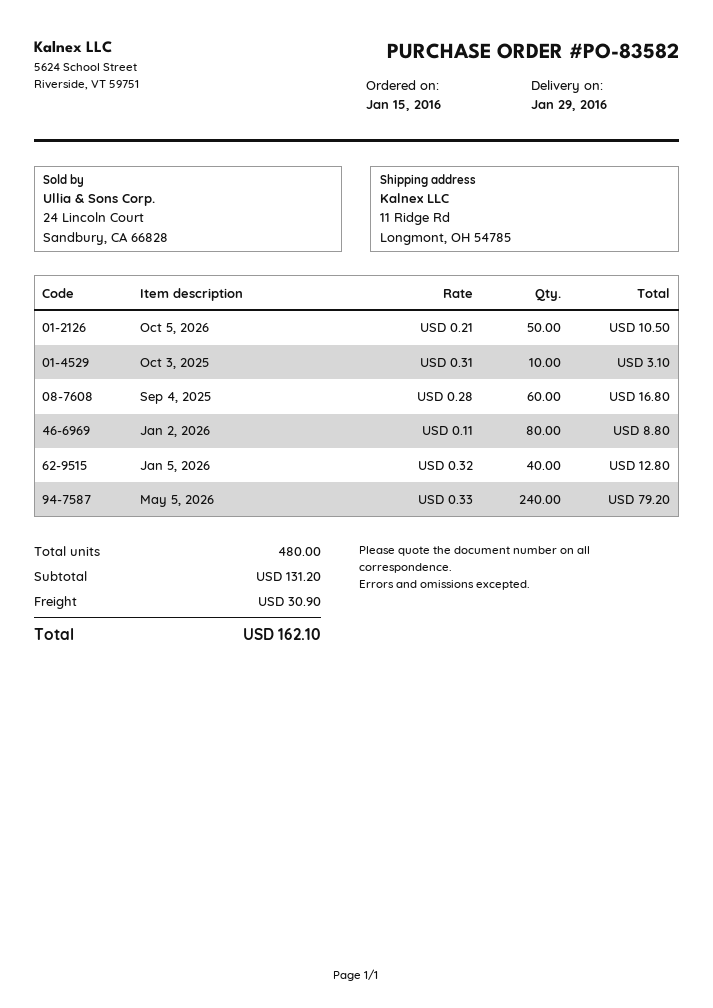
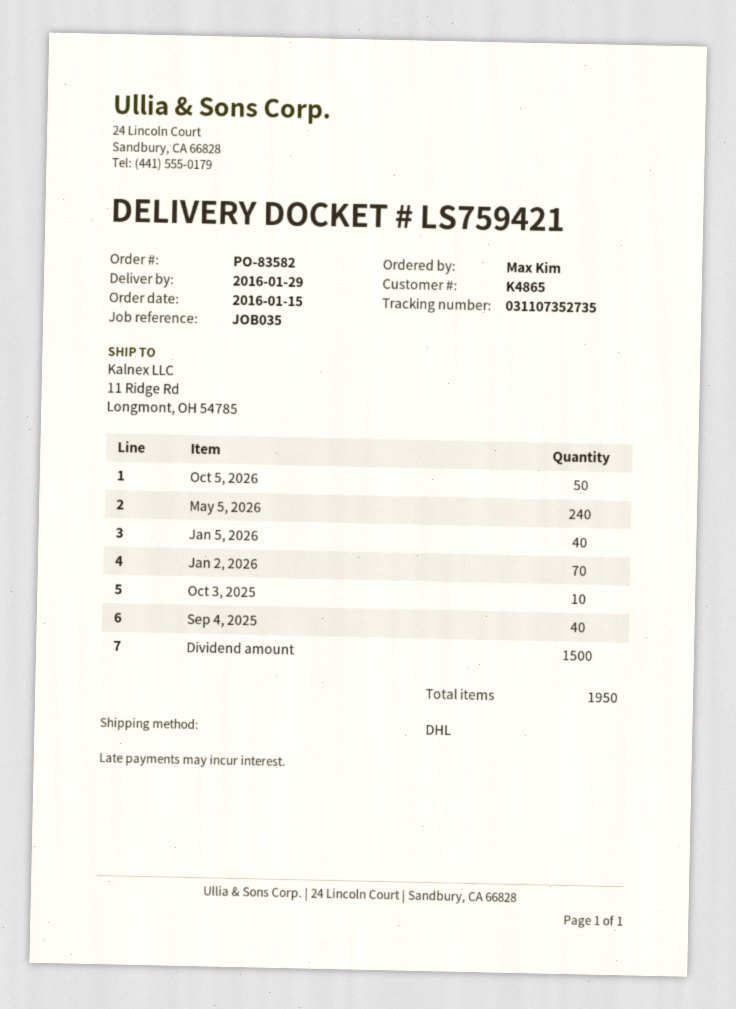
Sep 4, 2025: 60 -> 40
Jan 2, 2026: 80 -> 70
Dividend amount: none -> 1500
total quantity: 480 -> 1950

